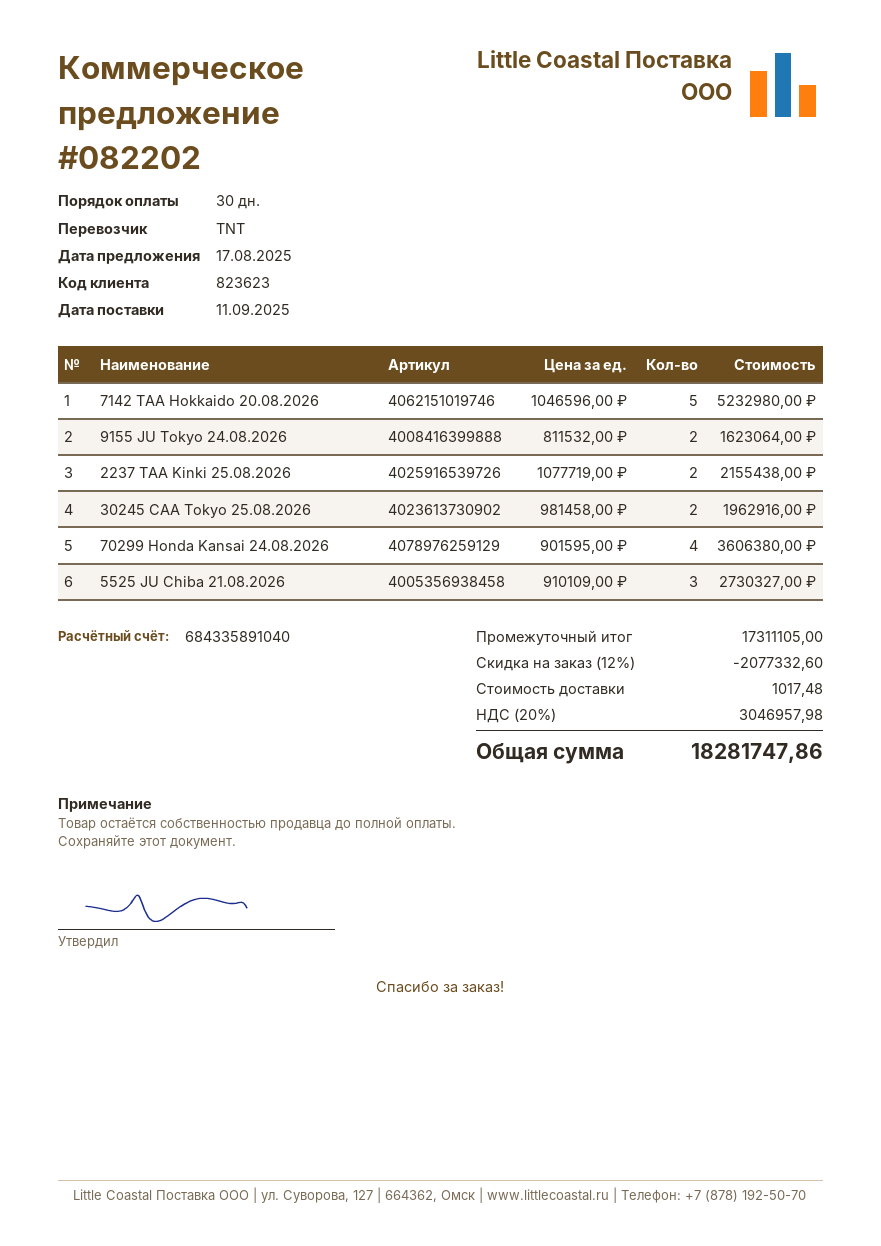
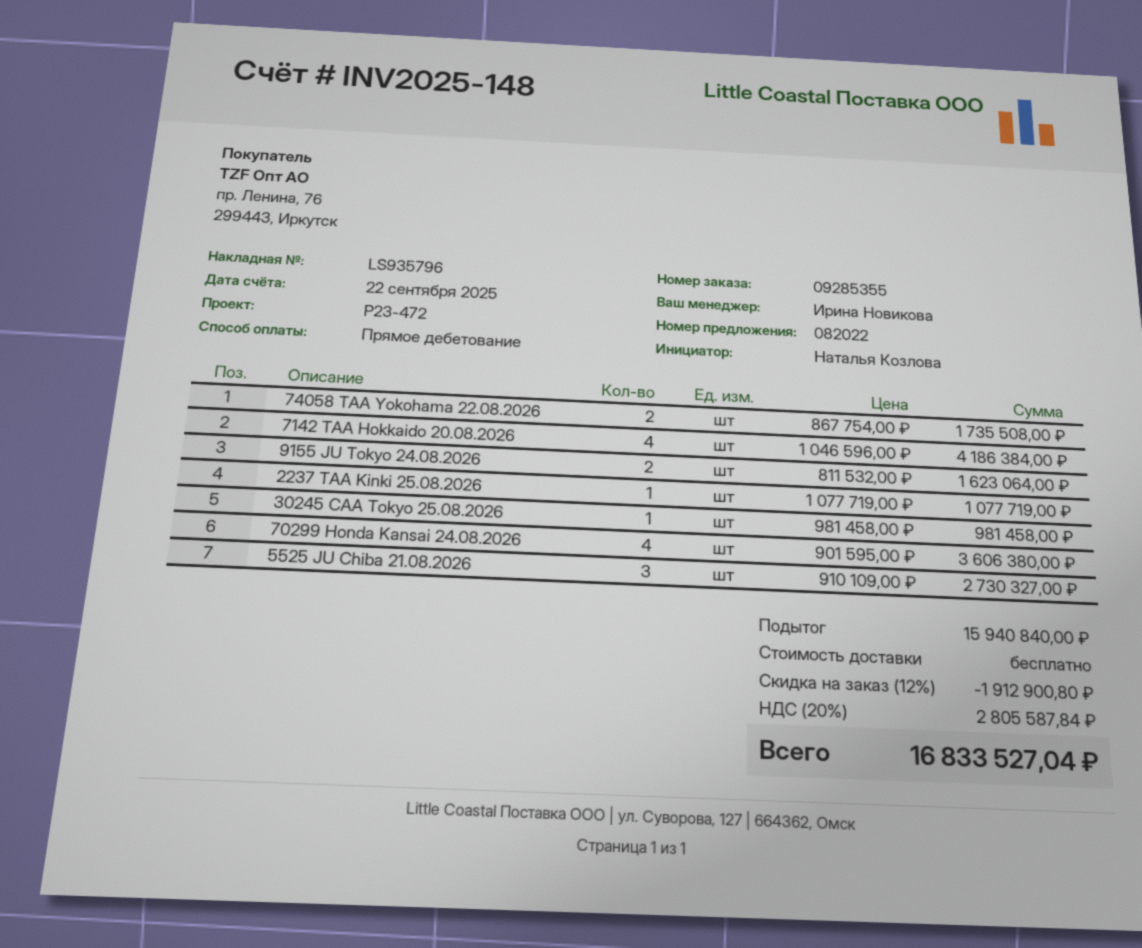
quote number: 082202 -> 082022
7142 TAA Hokkaido 20.08.2026: 5 x 1046596.00 = 5232980.00 -> 4 x 1046596.00 = 4186384.00
2237 TAA Kinki 25.08.2026: 2 x 1077719.00 = 2155438.00 -> 1 x 1077719.00 = 1077719.00
30245 CAA Tokyo 25.08.2026: 2 x 981458.00 = 1962916.00 -> 1 x 981458.00 = 981458.00
74058 TAA Yokohama 22.08.2026: none -> 2 x 867754.00 = 1735508.00
subtotal: 17311105.00 -> 15940840.00
discount: 12% = 2077332.60 -> 12% = 1912900.80
shipping: 1017.48 -> 0.00
tax: 20% = 3046957.98 -> 20% = 2805587.84
total: 18281747.86 -> 16833527.04

